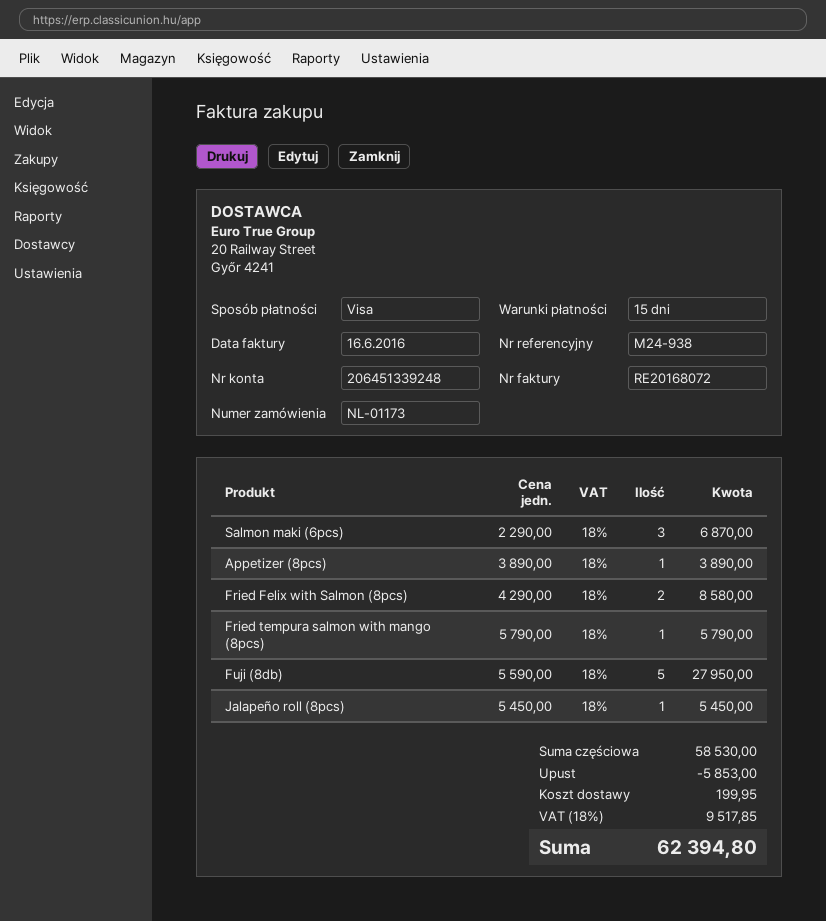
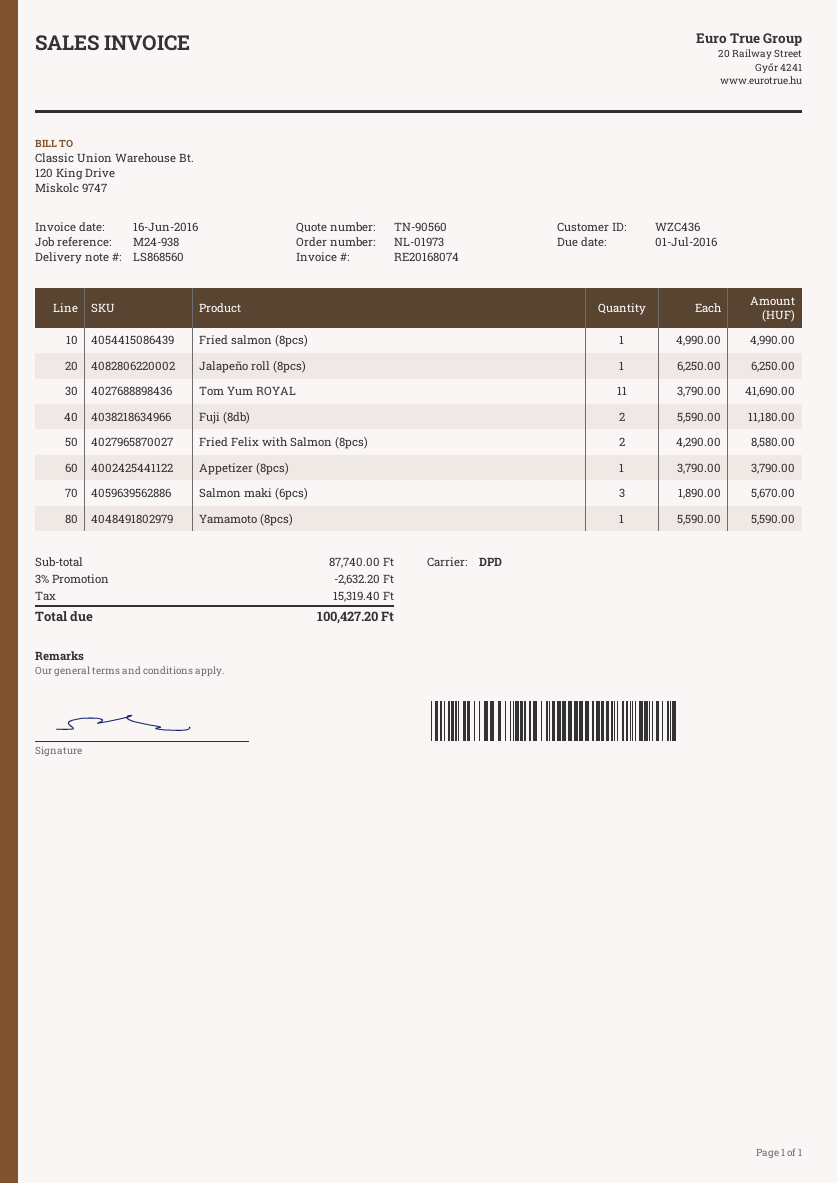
order number: NL-01173 -> NL-01973
invoice number: RE20168072 -> RE20168074
Salmon maki (6pcs): 3 x 2290.00 = 6870.00 -> 3 x 1890.00 = 5670.00
Appetizer (8pcs): 1 x 3890.00 = 3890.00 -> 1 x 3790.00 = 3790.00
Fried tempura salmon with mango (8pcs): 1 x 5790.00 = 5790.00 -> none
Fuji (8db): 5 x 5590.00 = 27950.00 -> 2 x 5590.00 = 11180.00
Jalapeño roll (8pcs): 1 x 5450.00 = 5450.00 -> 1 x 6250.00 = 6250.00
Fried salmon (8pcs): none -> 1 x 4990.00 = 4990.00
Tom Yum ROYAL: none -> 11 x 3790.00 = 41690.00
Yamamoto (8pcs): none -> 1 x 5590.00 = 5590.00
subtotal: 58530.00 -> 87740.00
discount: 5853.00 -> 2632.20
shipping: 199.95 -> none
tax: 9517.85 -> 15319.40
total: 62394.80 -> 100427.20

